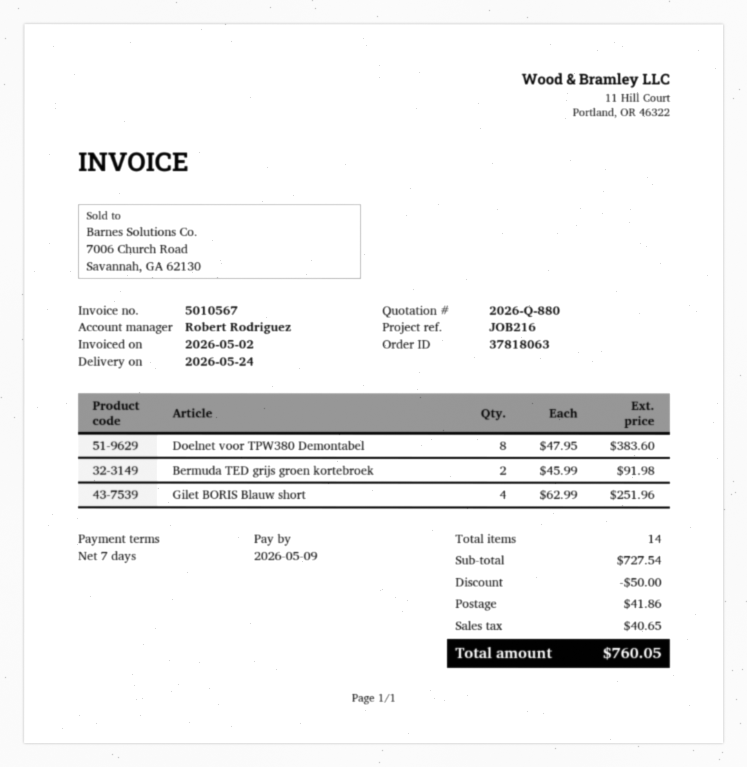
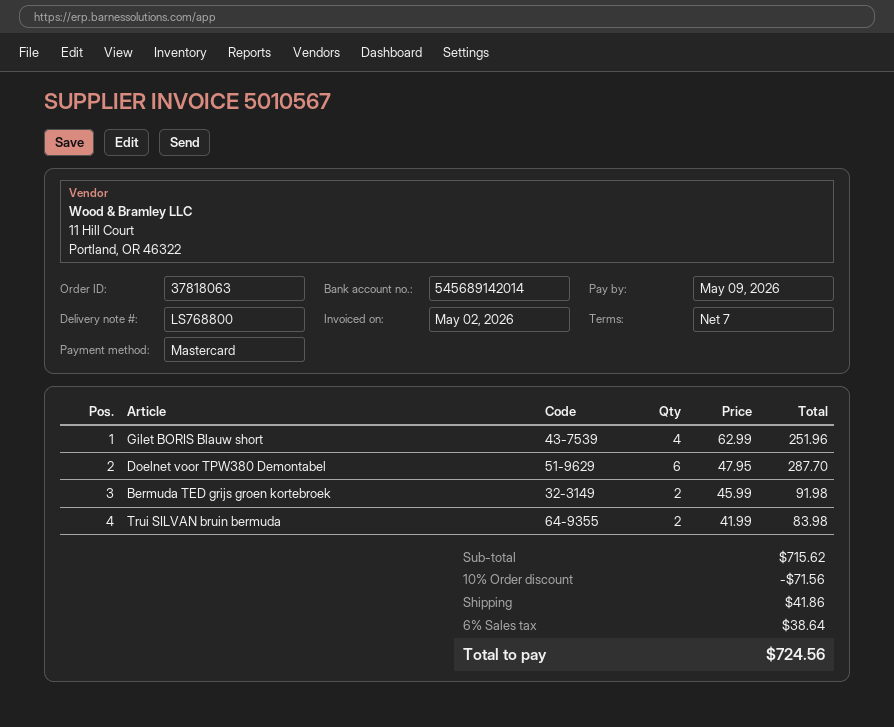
Doelnet voor TPW380 Demontabel: 8 x 47.95 = 383.60 -> 6 x 47.95 = 287.70
Trui SILVAN bruin bermuda: none -> 2 x 41.99 = 83.98
subtotal: 727.54 -> 715.62
discount: 50.00 -> 71.56
tax: 40.65 -> 38.64
total: 760.05 -> 724.56

